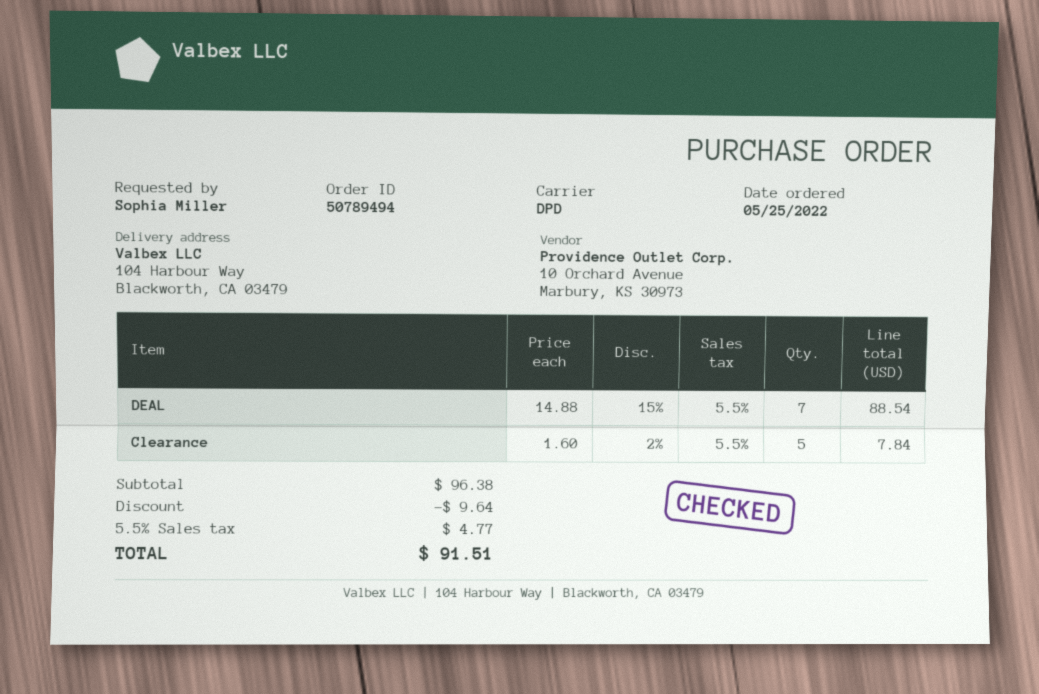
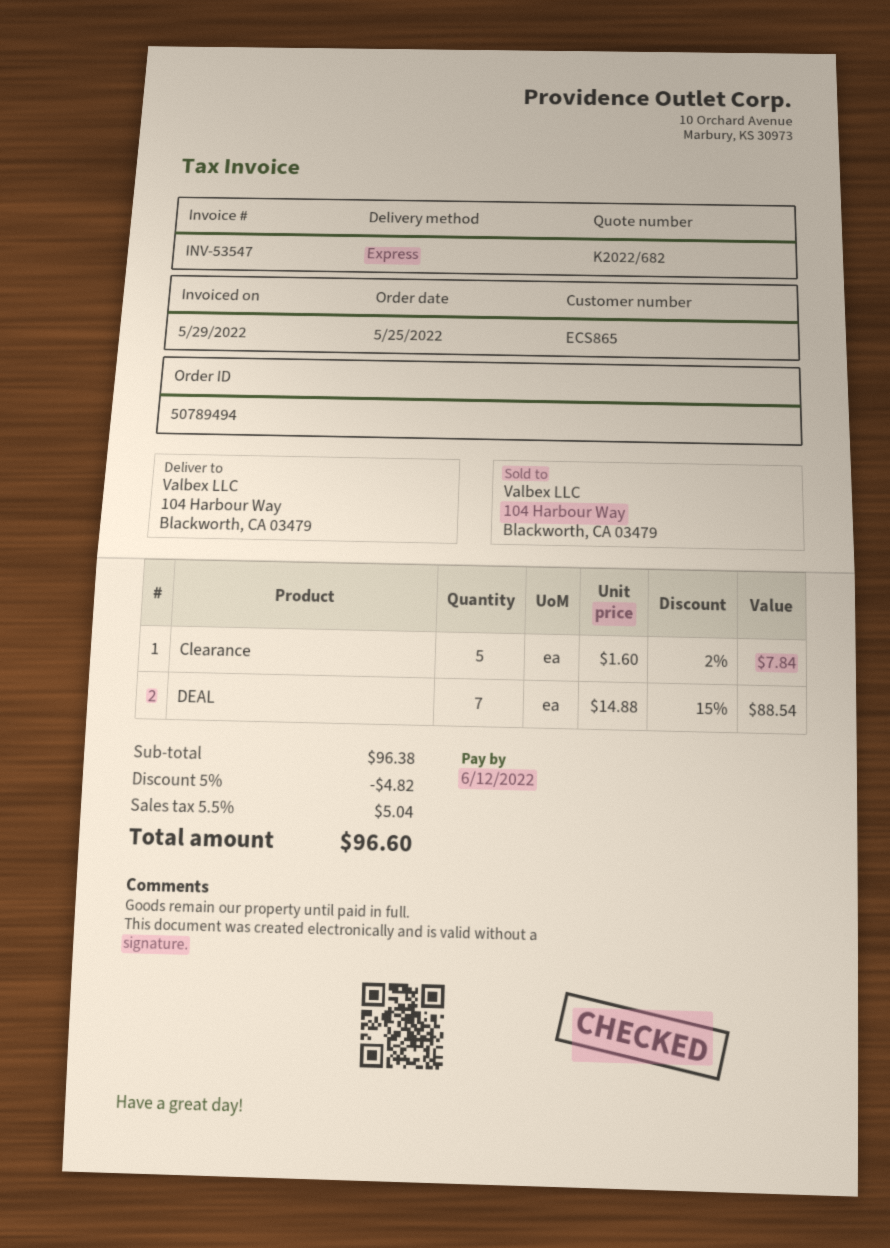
shipping method: DPD -> express
discount: 9.64 -> 4.82
tax: 5.5% = 4.77 -> 5.5% = 5.04
total: 91.51 -> 96.60

